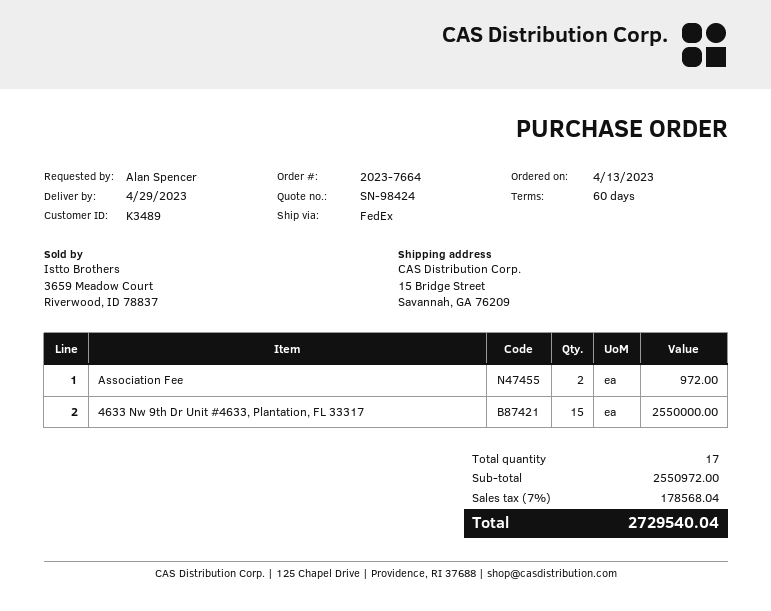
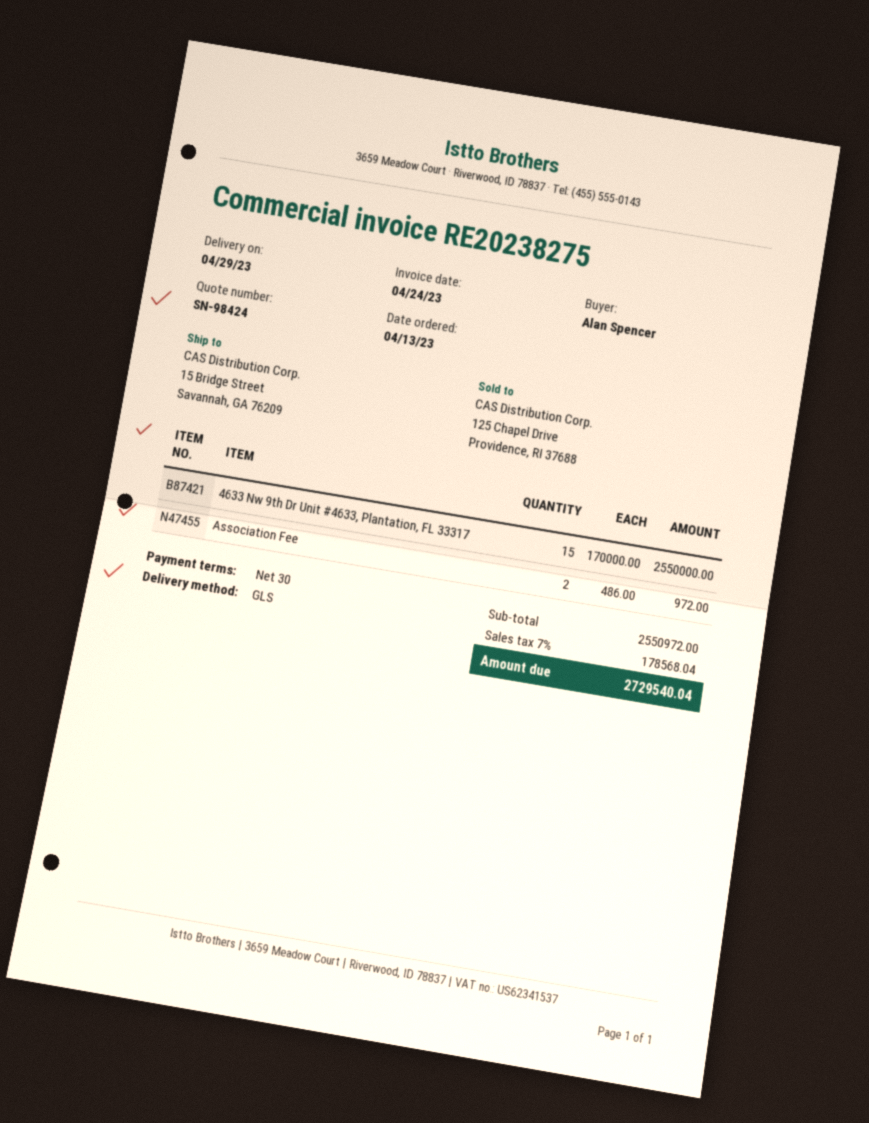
payment terms: 60 days -> 30 days
shipping method: FedEx -> GLS

